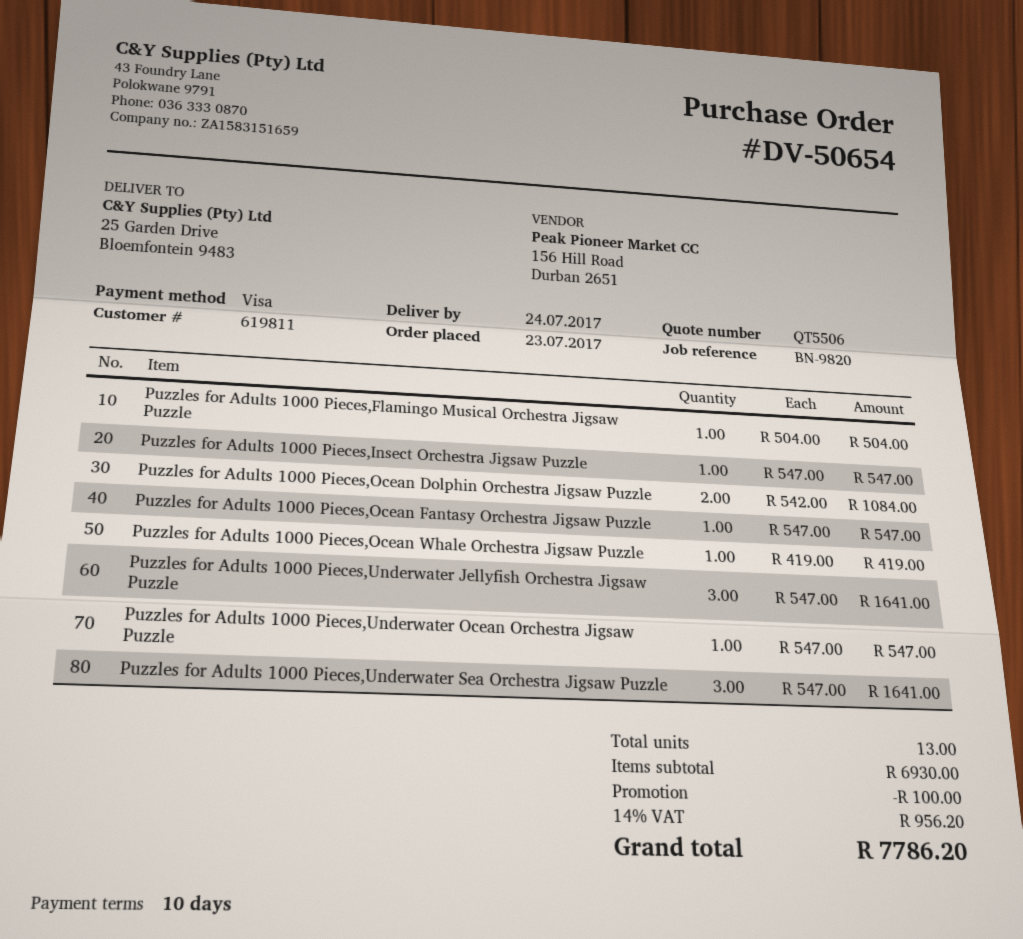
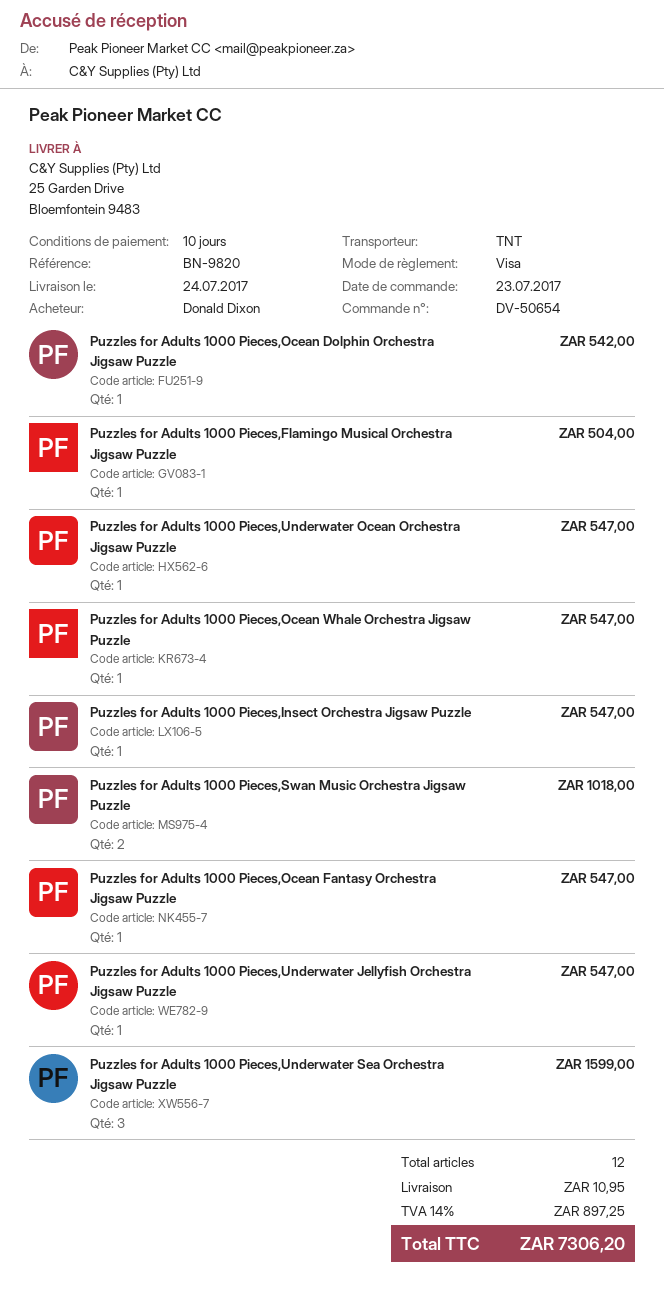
Puzzles for Adults 1000 Pieces,Ocean Dolphin Orchestra Jigsaw Puzzle: 2 for 1084.00 -> 1 for 542.00
Puzzles for Adults 1000 Pieces,Ocean Whale Orchestra Jigsaw Puzzle: 1 for 419.00 -> 1 for 547.00
Puzzles for Adults 1000 Pieces,Underwater Jellyfish Orchestra Jigsaw Puzzle: 3 for 1641.00 -> 1 for 547.00
Puzzles for Adults 1000 Pieces,Underwater Sea Orchestra Jigsaw Puzzle: 3 for 1641.00 -> 3 for 1599.00
Puzzles for Adults 1000 Pieces,Swan Music Orchestra Jigsaw Puzzle: none -> 2 for 1018.00
total quantity: 13 -> 12
discount: 100.00 -> none
shipping: none -> 10.95
tax: 14% = 956.20 -> 14% = 897.25
total: 7786.20 -> 7306.20

